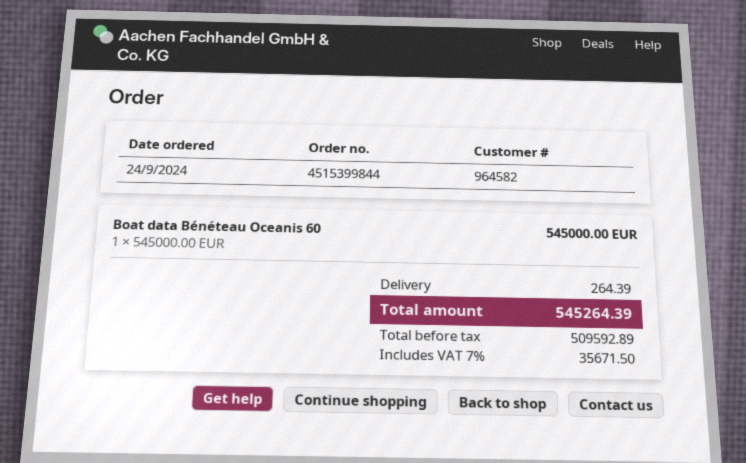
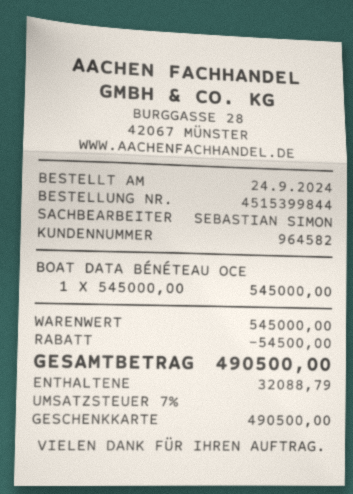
discount: none -> 54500.00
shipping: 264.39 -> none
tax: 7% = 35671.50 -> 7% = 32088.79
total: 545264.39 -> 490500.00

